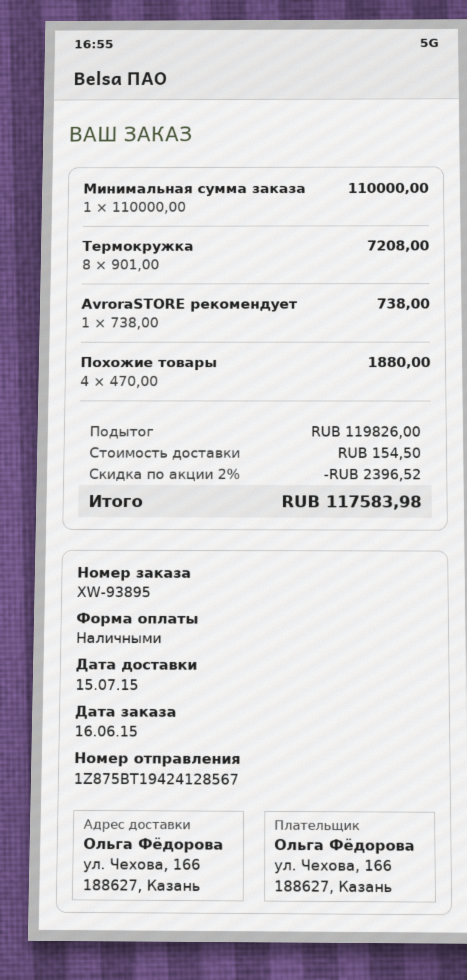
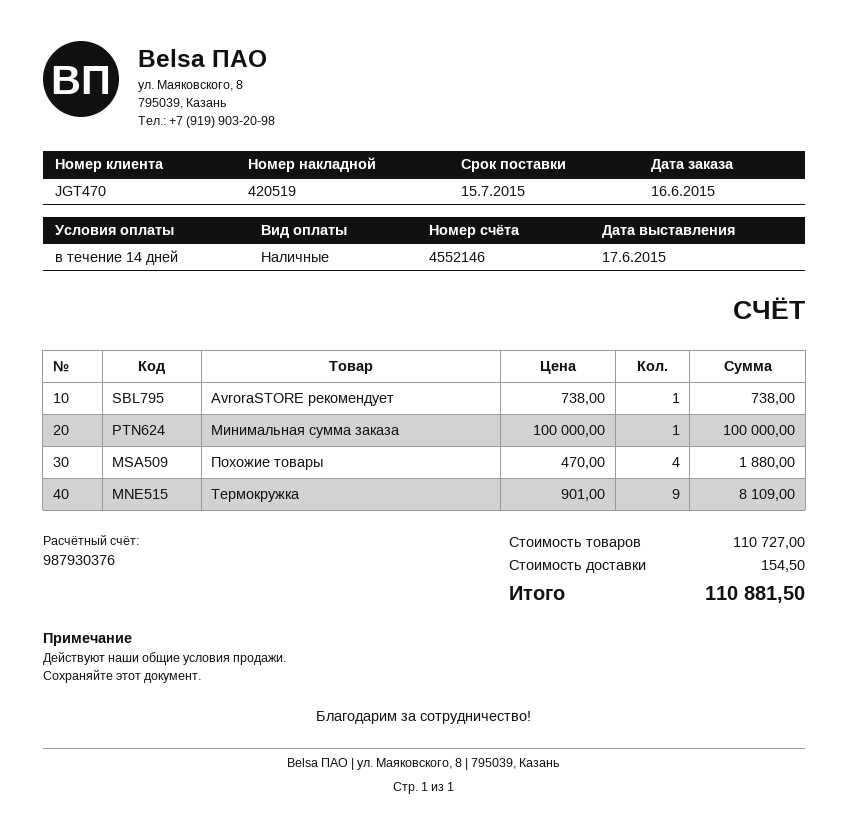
Минимальная сумма заказа: 1 x 110000.00 = 110000.00 -> 1 x 100000.00 = 100000.00
Термокружка: 8 x 901.00 = 7208.00 -> 9 x 901.00 = 8109.00
subtotal: 119826.00 -> 110727.00
discount: 2% = 2396.52 -> none
total: 117583.98 -> 110881.50

